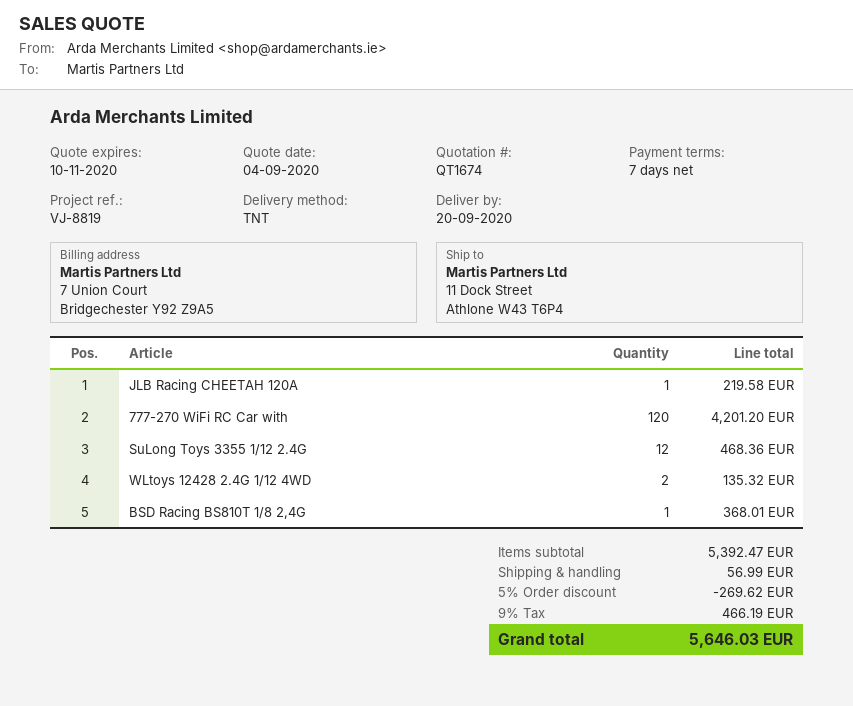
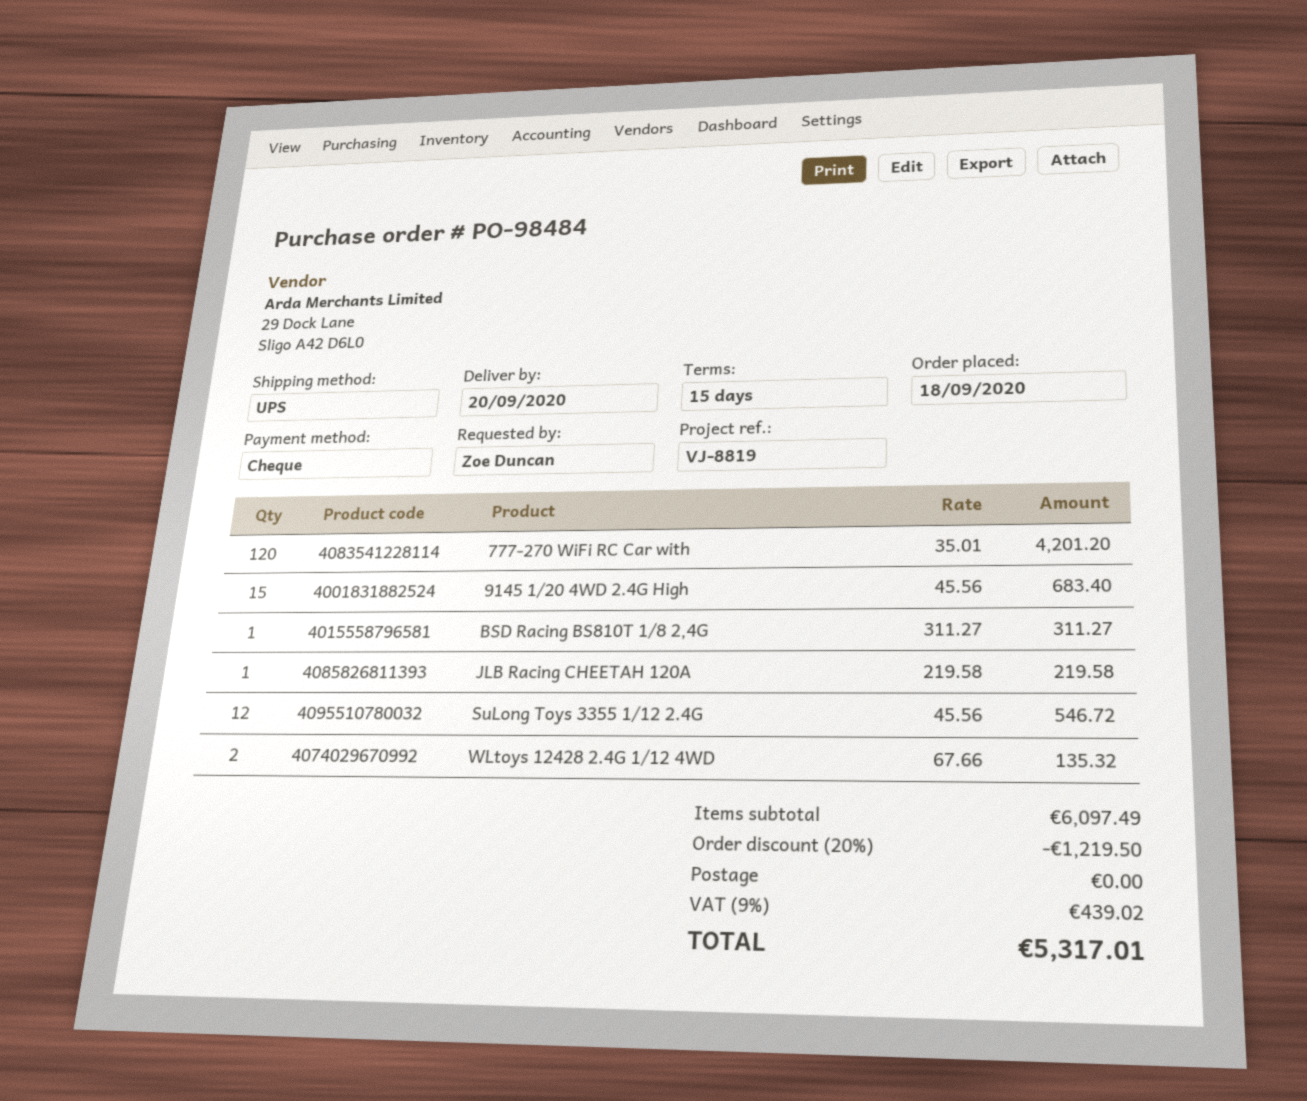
payment terms: 7 days -> 15 days
shipping method: TNT -> UPS
SuLong Toys 3355 1/12 2.4G: 12 for 468.36 -> 12 for 546.72
BSD Racing BS810T 1/8 2,4G: 1 for 368.01 -> 1 for 311.27
9145 1/20 4WD 2.4G High: none -> 15 for 683.40
subtotal: 5392.47 -> 6097.49
discount: 5% = 269.62 -> 20% = 1219.50
shipping: 56.99 -> 0.00
tax: 9% = 466.19 -> 9% = 439.02
total: 5646.03 -> 5317.01

